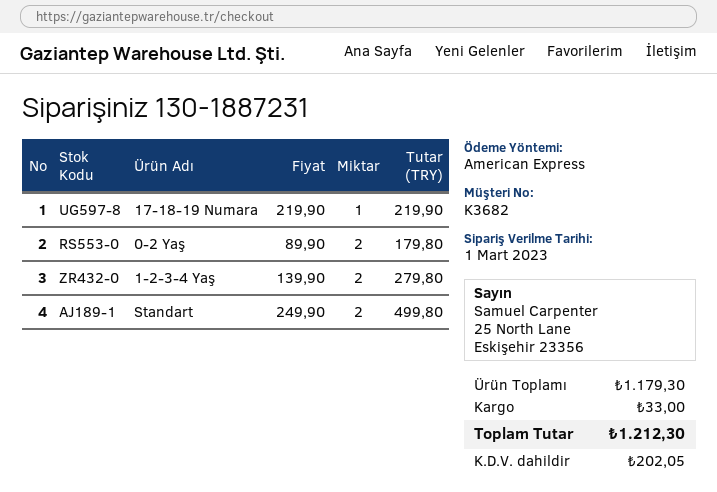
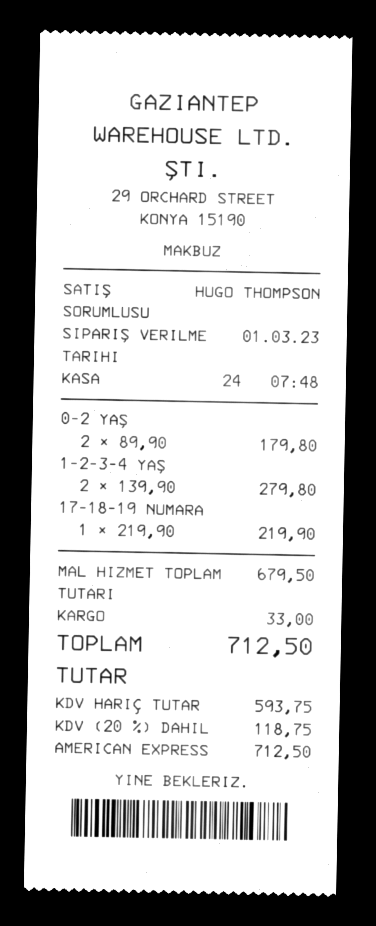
Standart: 2 x 249.90 = 499.80 -> none
subtotal: 1179.30 -> 679.50
tax: 202.05 -> 118.75
total: 1212.30 -> 712.50

